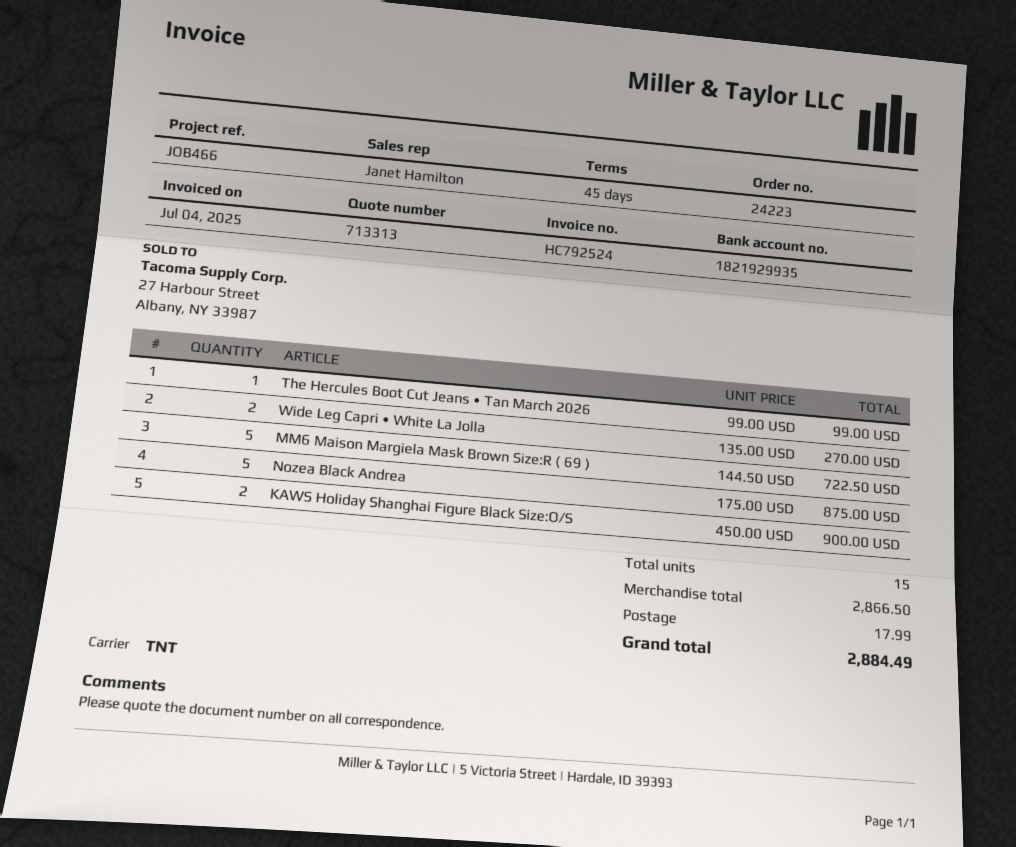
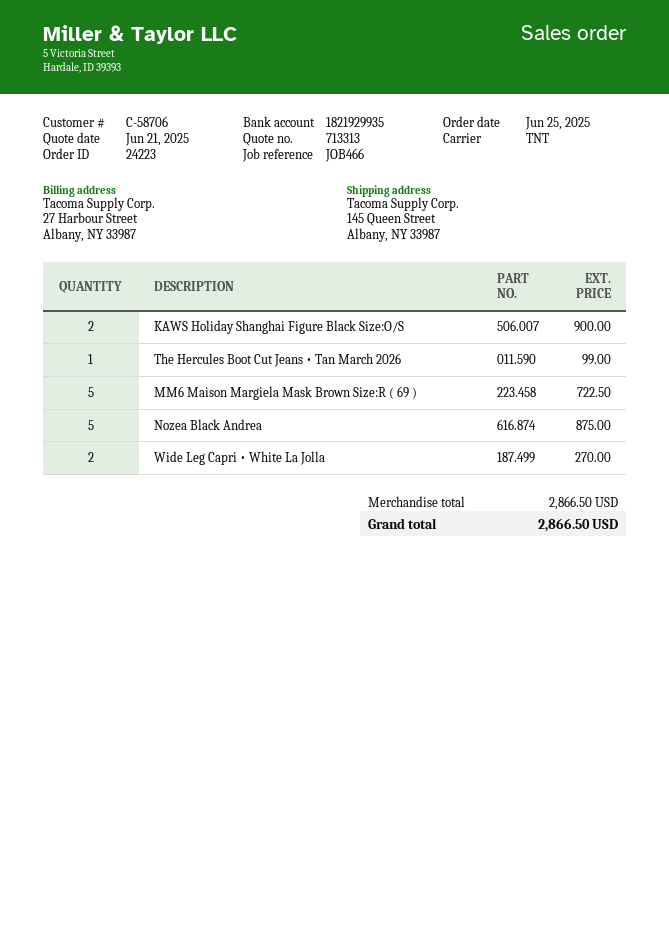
shipping: 17.99 -> none
total: 2884.49 -> 2866.50

